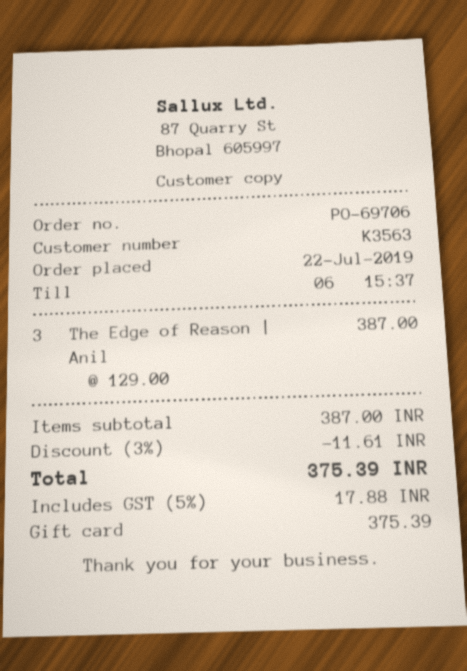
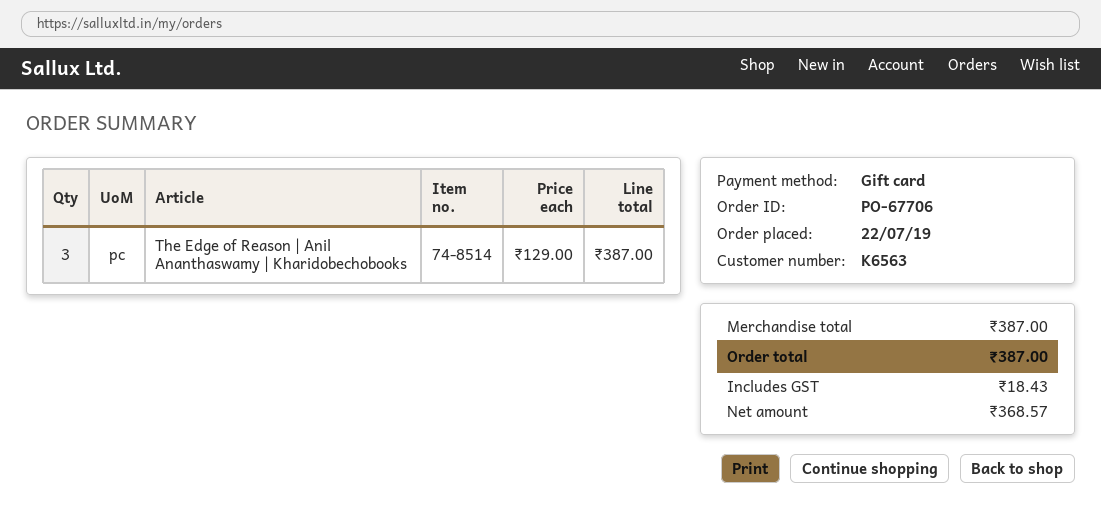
order number: PO-69706 -> PO-67706
customer number: K3563 -> K6563
discount: 3% = 11.61 -> none
tax: 17.88 -> 18.43
total: 375.39 -> 387.00

